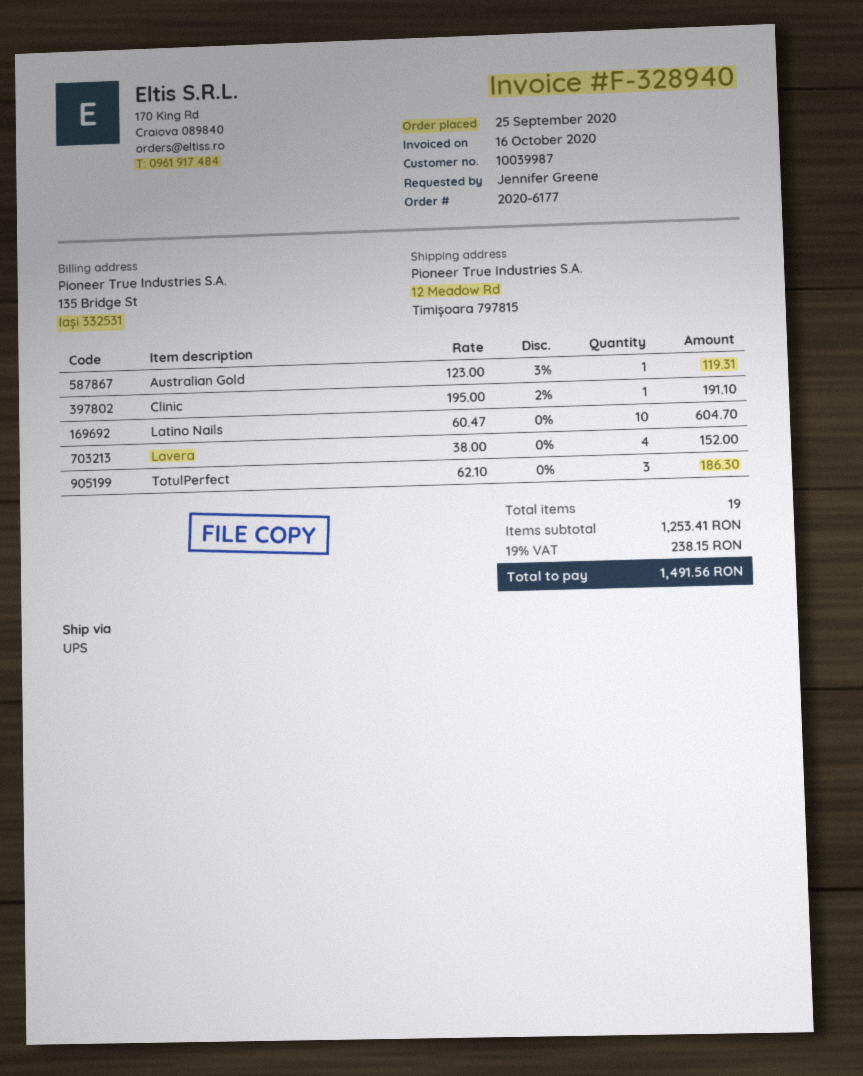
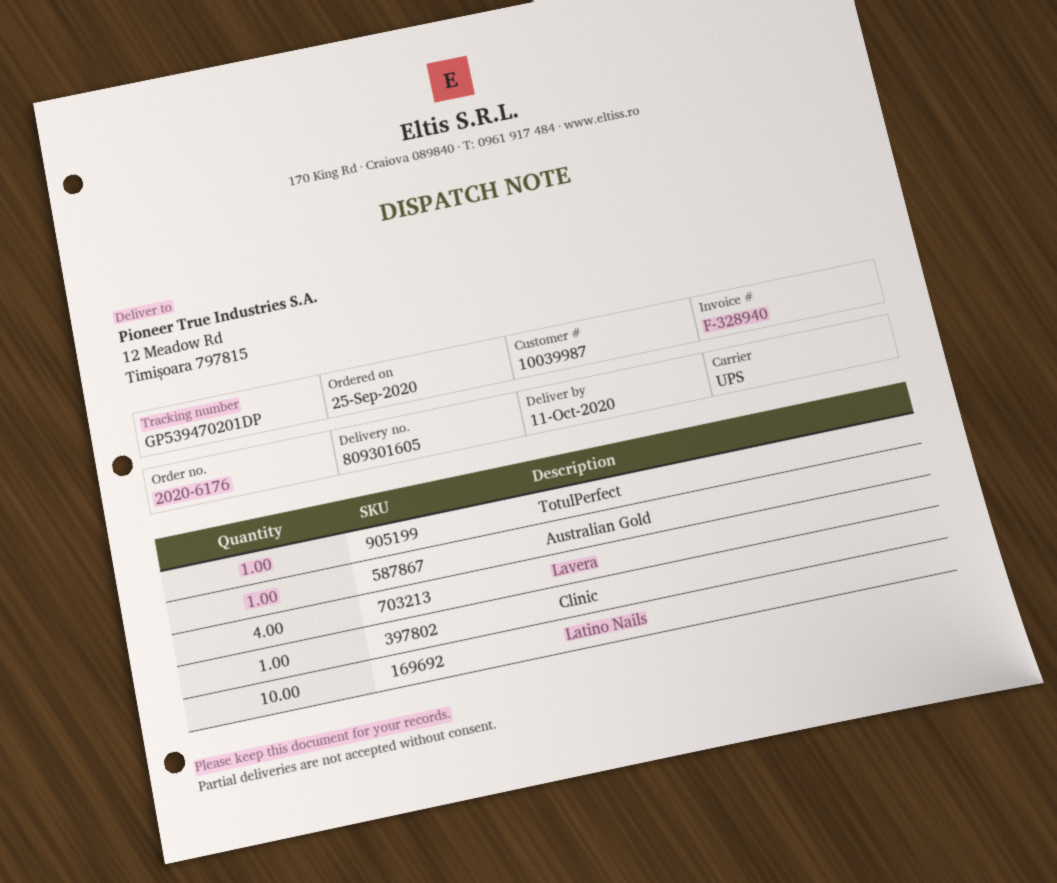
order number: 2020-6177 -> 2020-6176
TotulPerfect: 3 -> 1

